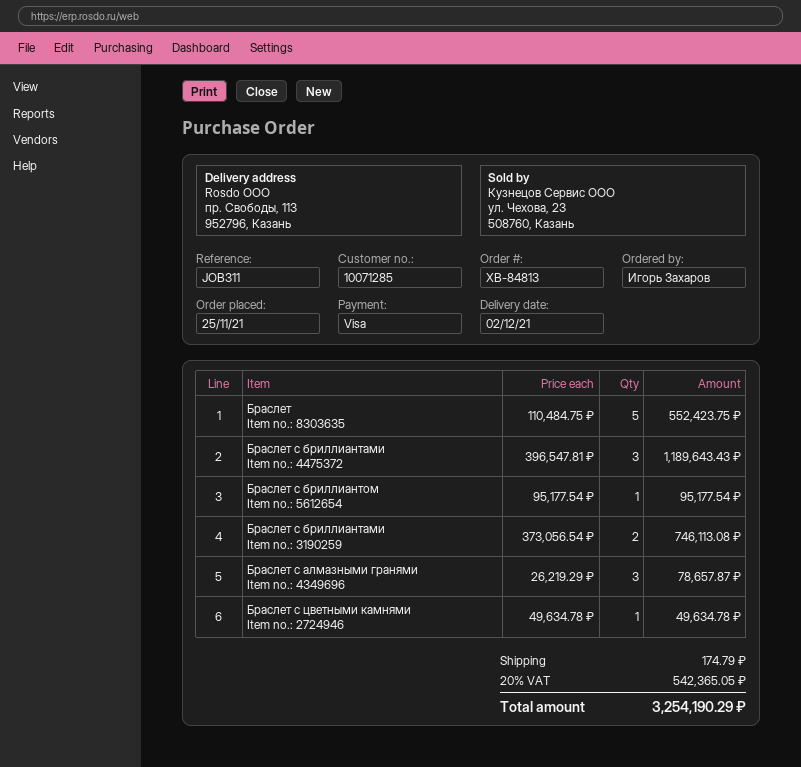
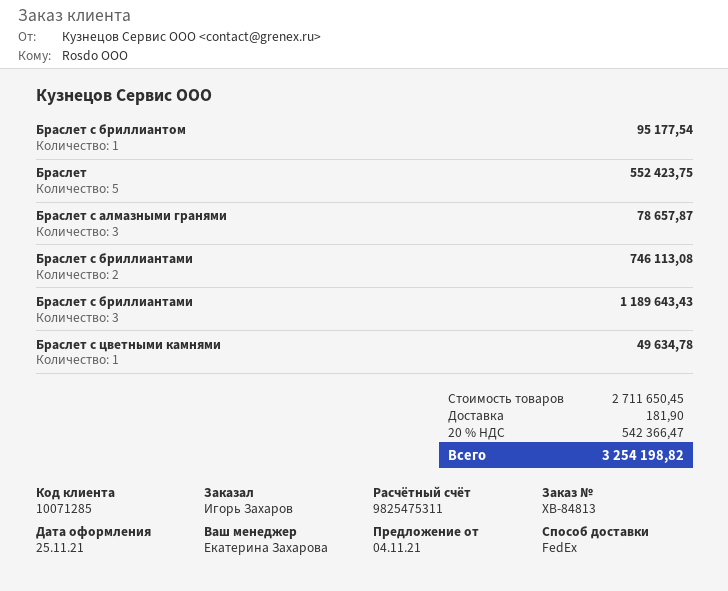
shipping: 174.79 -> 181.90
tax: 20% = 542365.05 -> 20% = 542366.47
total: 3254190.29 -> 3254198.82

